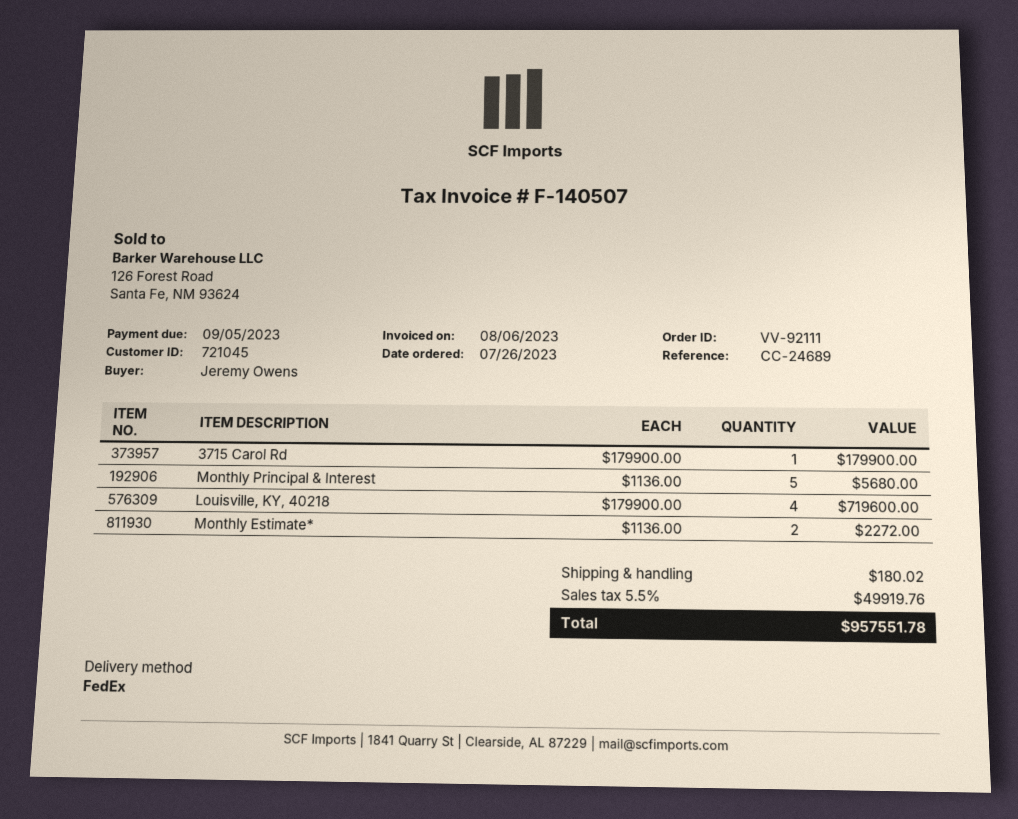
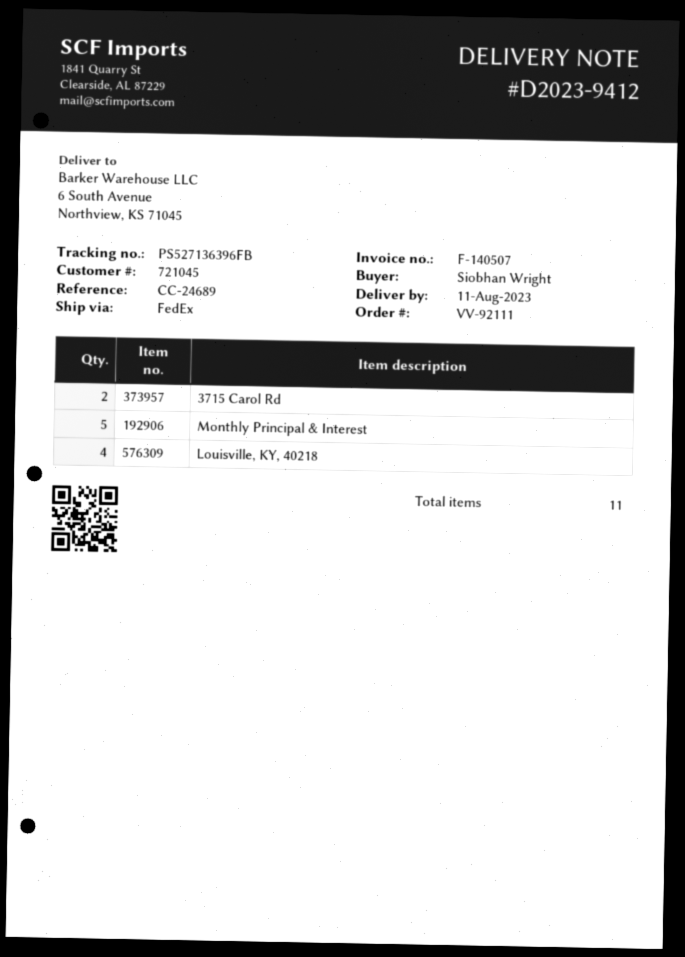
ordered by: Jeremy Owens -> Siobhan Wright
3715 Carol Rd: 1 -> 2
Monthly Estimate*: 2 -> none

